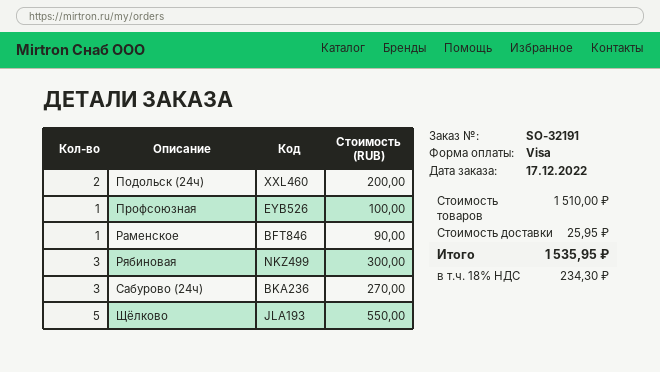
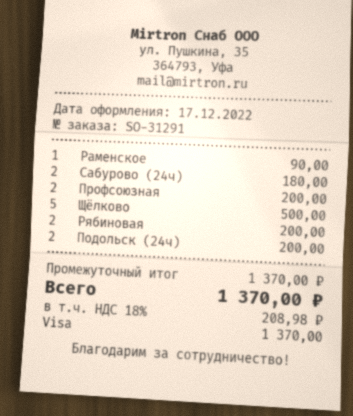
order number: SO-32191 -> SO-31291
Профсоюзная: 1 for 100.00 -> 2 for 200.00
Рябиновая: 3 for 300.00 -> 2 for 200.00
Сабурово (24ч): 3 for 270.00 -> 2 for 180.00
Щёлково: 5 for 550.00 -> 5 for 500.00
subtotal: 1510.00 -> 1370.00
shipping: 25.95 -> none
tax: 18% = 234.30 -> 18% = 208.98
total: 1535.95 -> 1370.00

